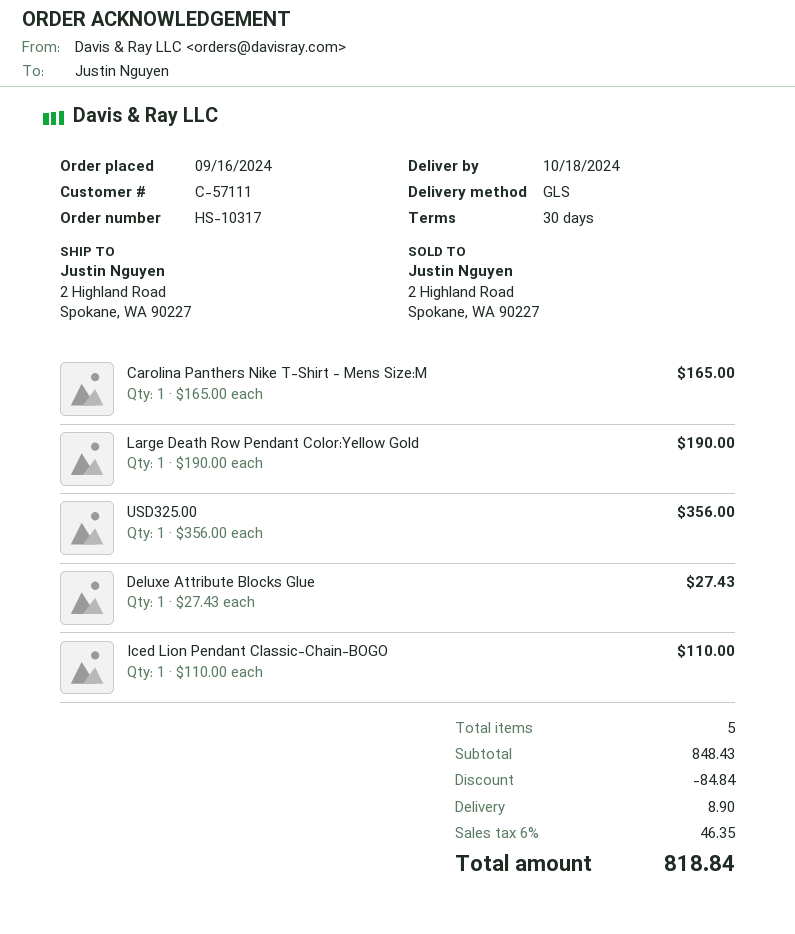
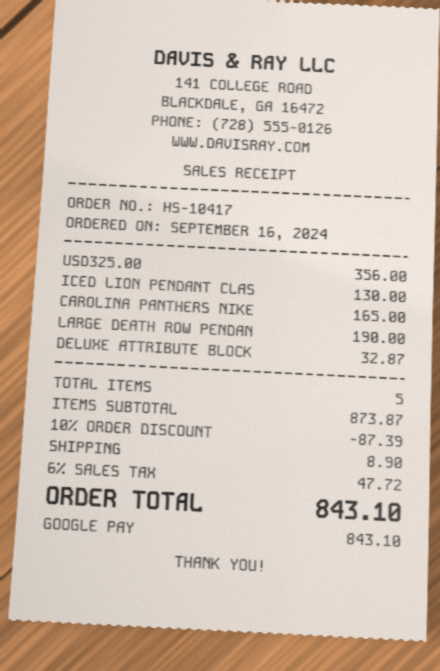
order number: HS-10317 -> HS-10417
Deluxe Attribute Blocks Glue: 1 x 27.43 = 27.43 -> 1 x 32.87 = 32.87
Iced Lion Pendant Classic-Chain-BOGO: 1 x 110.00 = 110.00 -> 1 x 130.00 = 130.00
subtotal: 848.43 -> 873.87
discount: 84.84 -> 87.39
tax: 6% = 46.35 -> 6% = 47.72
total: 818.84 -> 843.10

